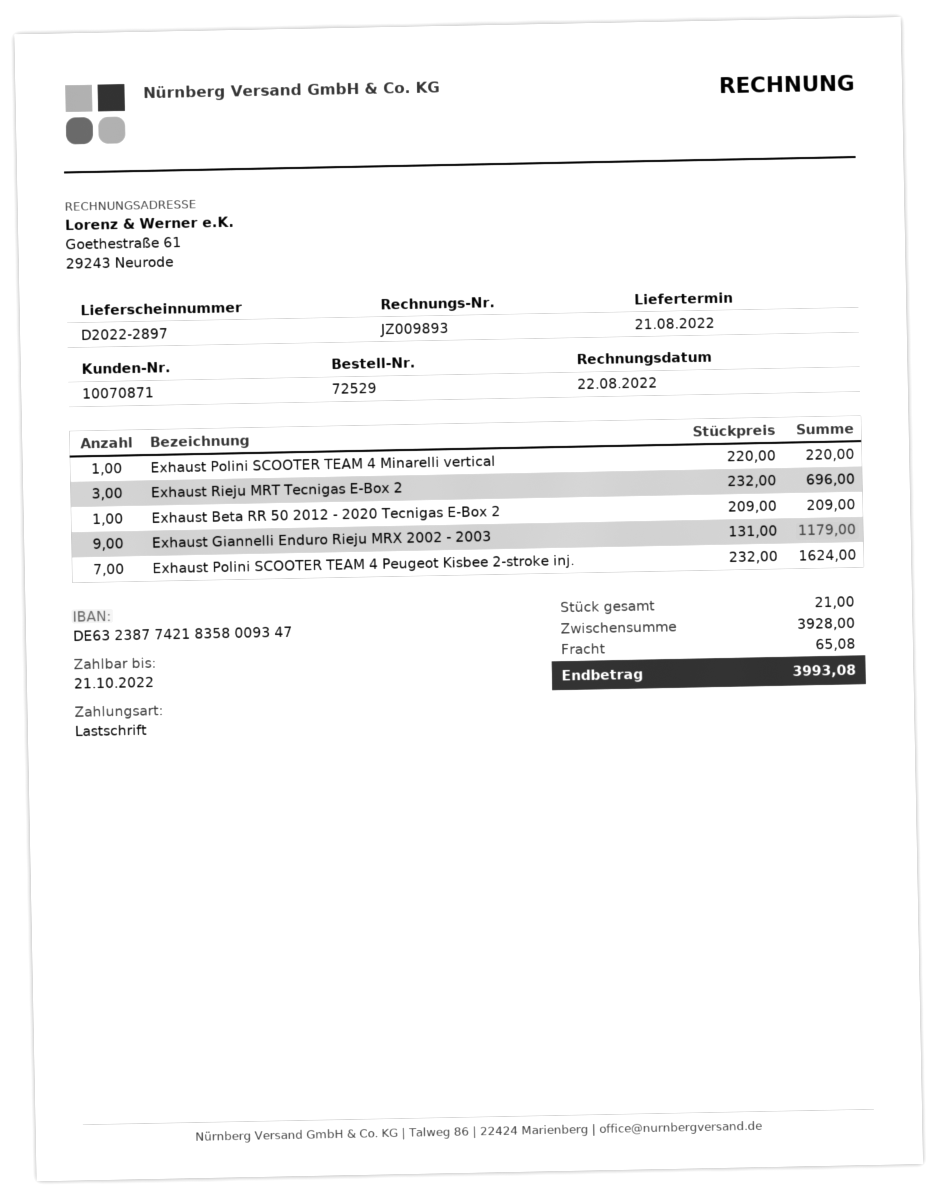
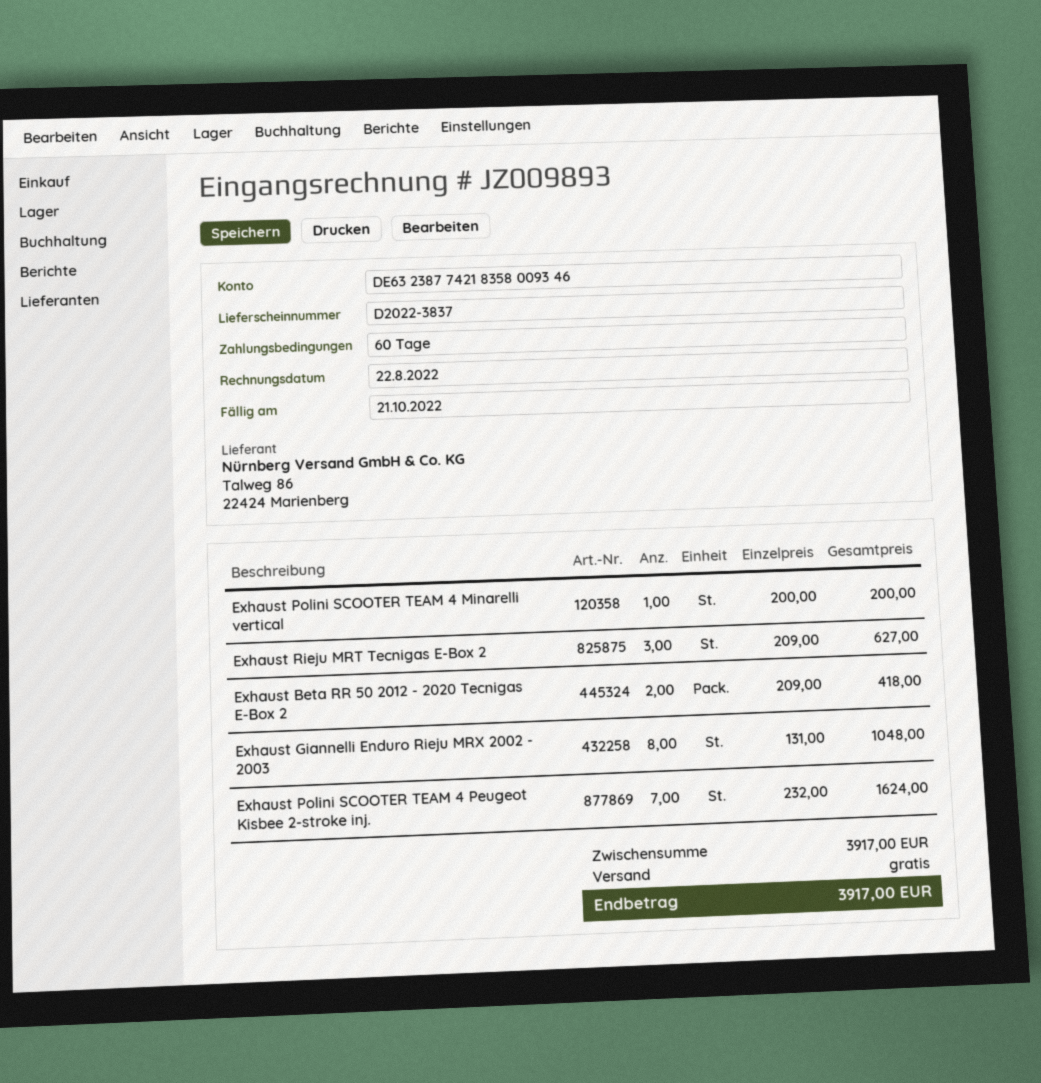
delivery note number: D2022-2897 -> D2022-3837
bank account: DE63238774218358009347 -> DE63238774218358009346
Exhaust Polini SCOOTER TEAM 4 Minarelli vertical: 1 x 220.00 = 220.00 -> 1 x 200.00 = 200.00
Exhaust Rieju MRT Tecnigas E-Box 2: 3 x 232.00 = 696.00 -> 3 x 209.00 = 627.00
Exhaust Beta RR 50 2012 - 2020 Tecnigas E-Box 2: 1 x 209.00 = 209.00 -> 2 x 209.00 = 418.00
Exhaust Giannelli Enduro Rieju MRX 2002 - 2003: 9 x 131.00 = 1179.00 -> 8 x 131.00 = 1048.00
subtotal: 3928.00 -> 3917.00
shipping: 65.08 -> 0.00
total: 3993.08 -> 3917.00

